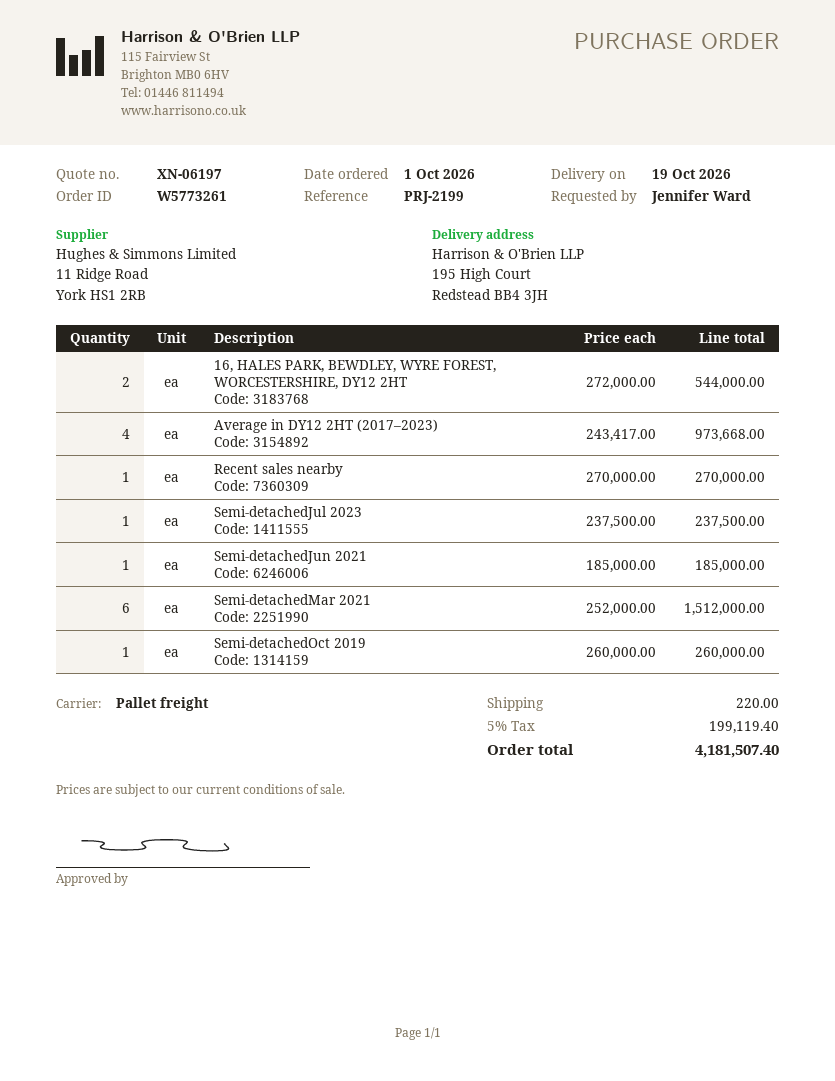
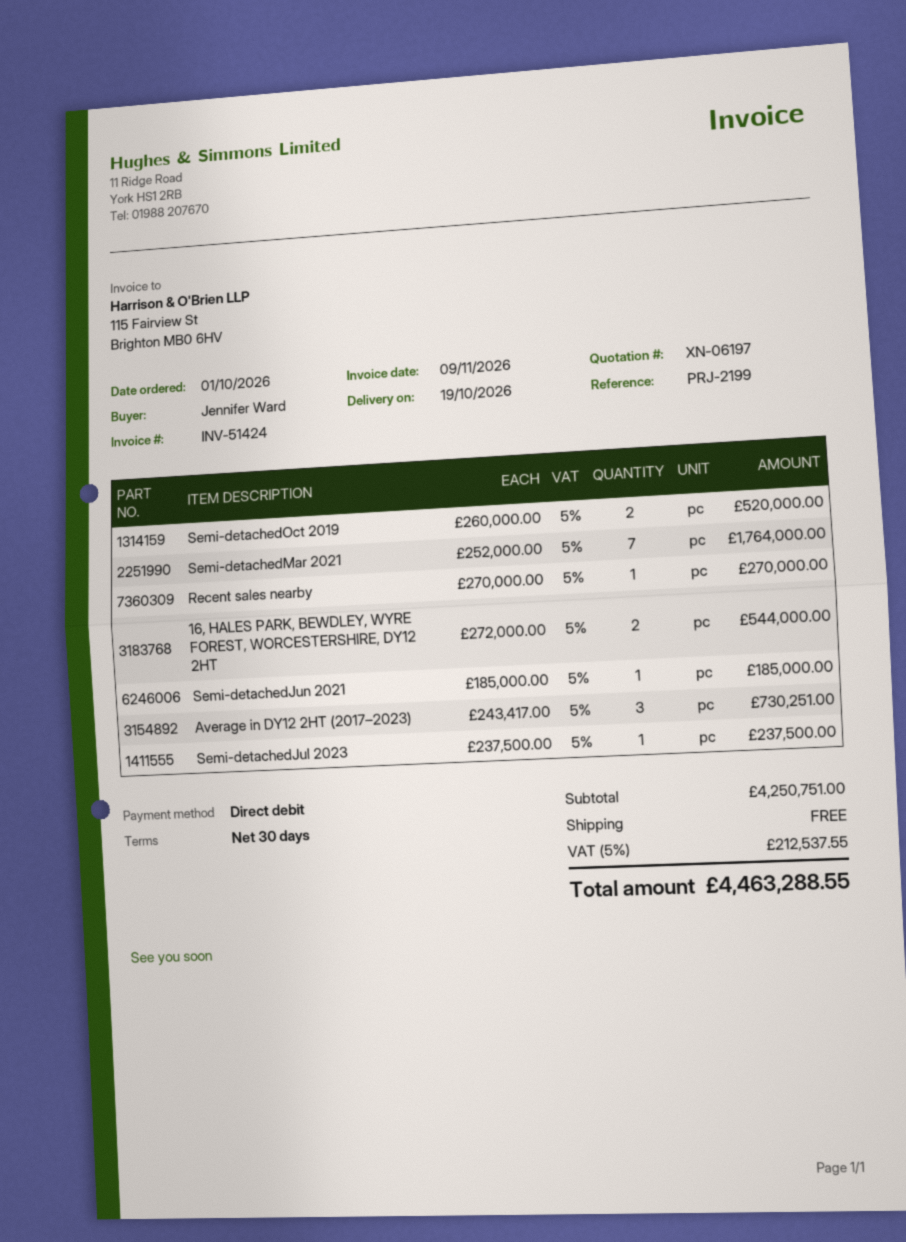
Average in DY12 2HT (2017–2023): 4 x 243417.00 = 973668.00 -> 3 x 243417.00 = 730251.00
Semi-detachedMar 2021: 6 x 252000.00 = 1512000.00 -> 7 x 252000.00 = 1764000.00
Semi-detachedOct 2019: 1 x 260000.00 = 260000.00 -> 2 x 260000.00 = 520000.00
shipping: 220.00 -> 0.00
tax: 5% = 199119.40 -> 5% = 212537.55
total: 4181507.40 -> 4463288.55

